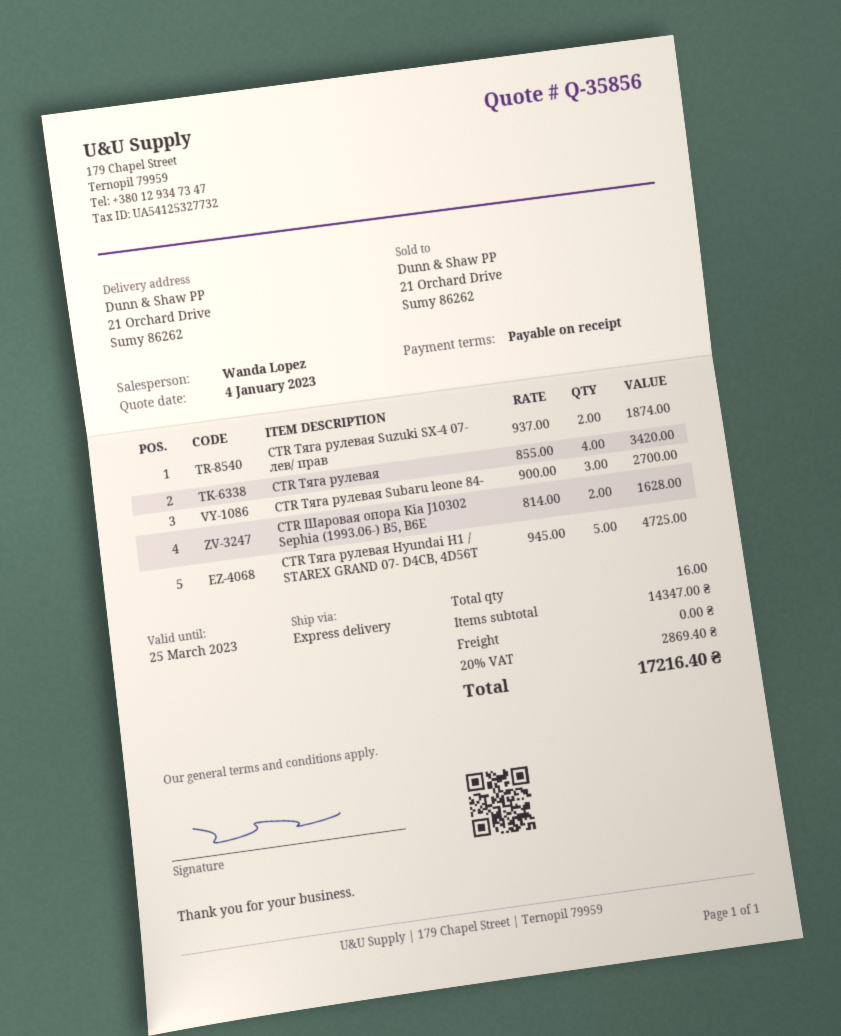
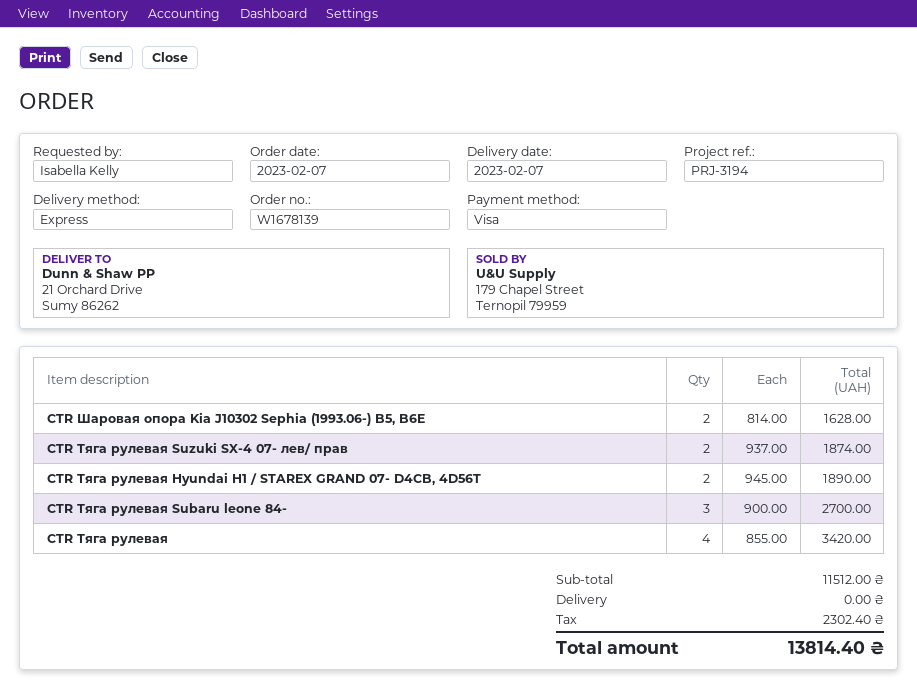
CTR Тяга рулевая Hyundai H1 / STAREX GRAND 07- D4CB, 4D56T: 5 x 945.00 = 4725.00 -> 2 x 945.00 = 1890.00
subtotal: 14347.00 -> 11512.00
tax: 2869.40 -> 2302.40
total: 17216.40 -> 13814.40

